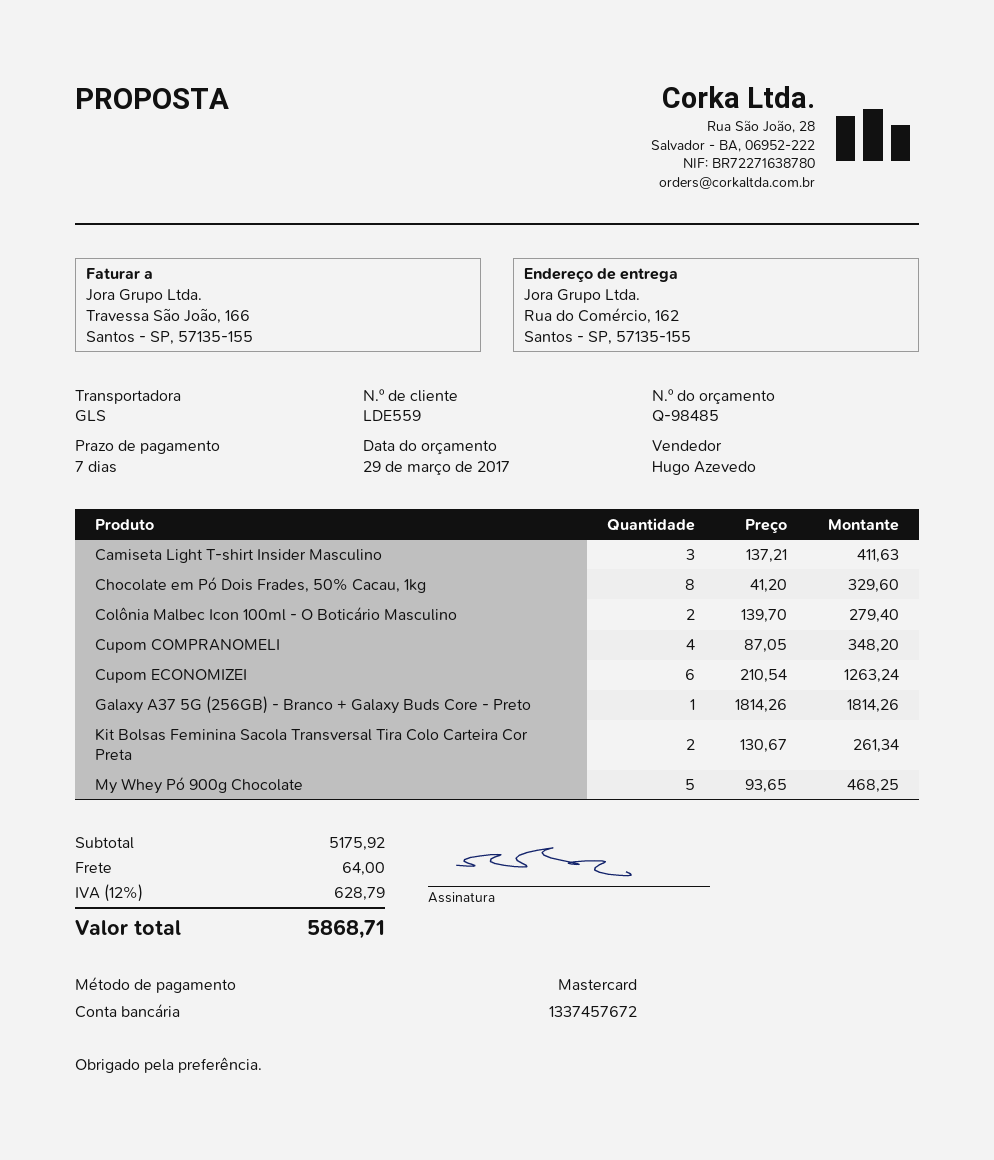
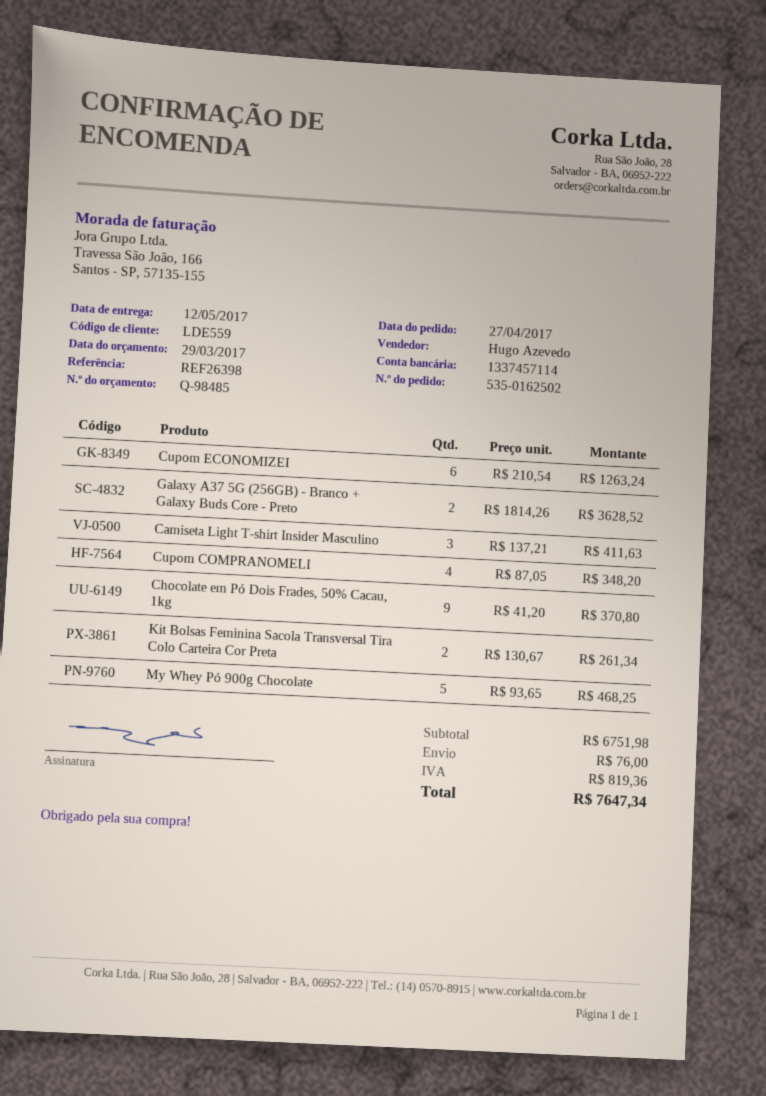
bank account: 1337457672 -> 1337457114
Chocolate em Pó Dois Frades, 50% Cacau, 1kg: 8 x 41.20 = 329.60 -> 9 x 41.20 = 370.80
Colônia Malbec Icon 100ml - O Boticário Masculino: 2 x 139.70 = 279.40 -> none
Galaxy A37 5G (256GB) - Branco + Galaxy Buds Core - Preto: 1 x 1814.26 = 1814.26 -> 2 x 1814.26 = 3628.52
subtotal: 5175.92 -> 6751.98
shipping: 64.00 -> 76.00
tax: 628.79 -> 819.36
total: 5868.71 -> 7647.34

